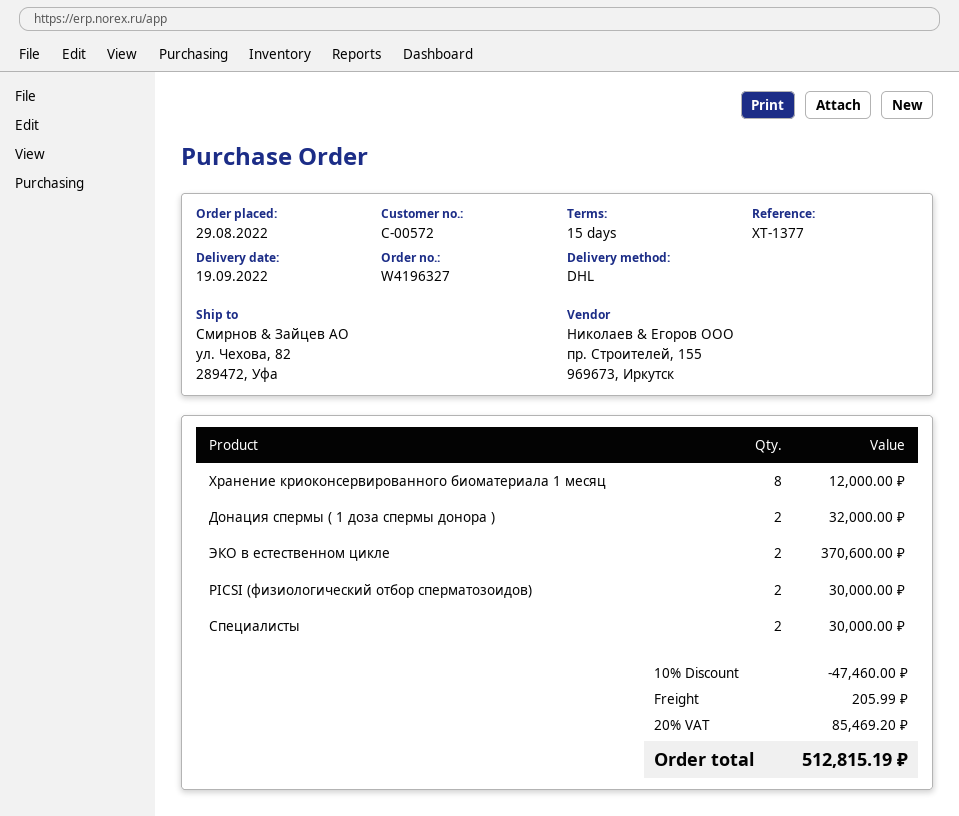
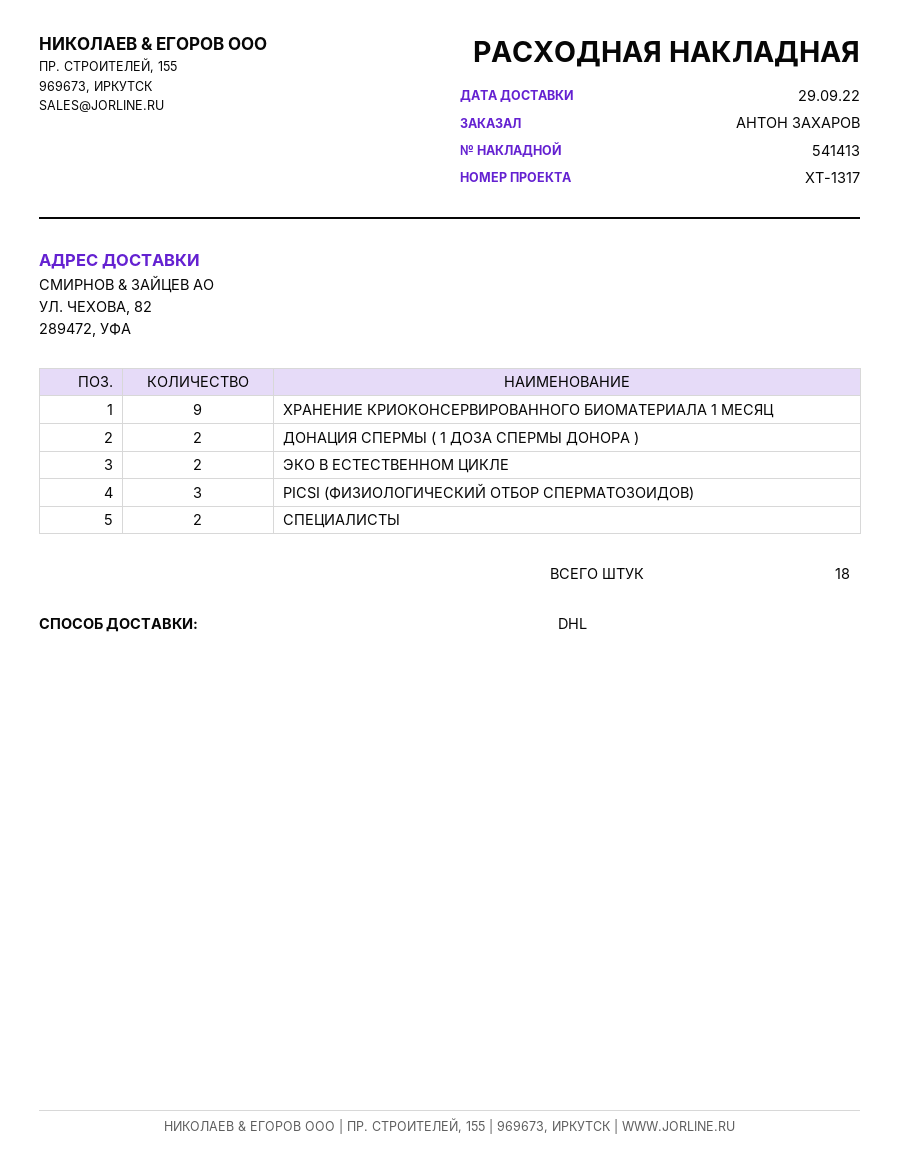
delivery date: 2022-09-19 -> 2022-09-29
reference: XT-1377 -> XT-1317
Хранение криоконсервированного биоматериала 1 месяц: 8 -> 9
PICSI (физиологический отбор сперматозоидов): 2 -> 3

